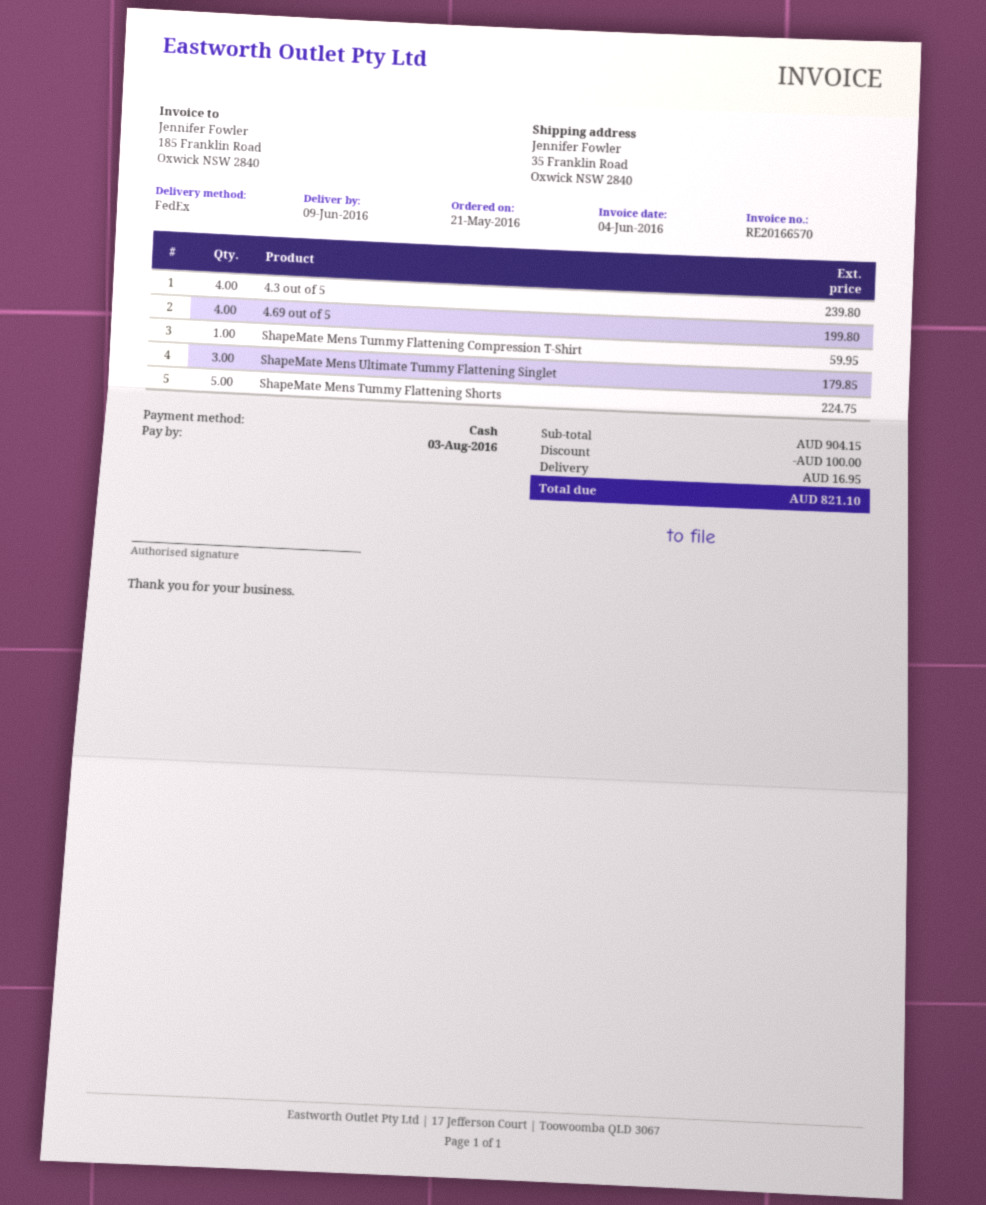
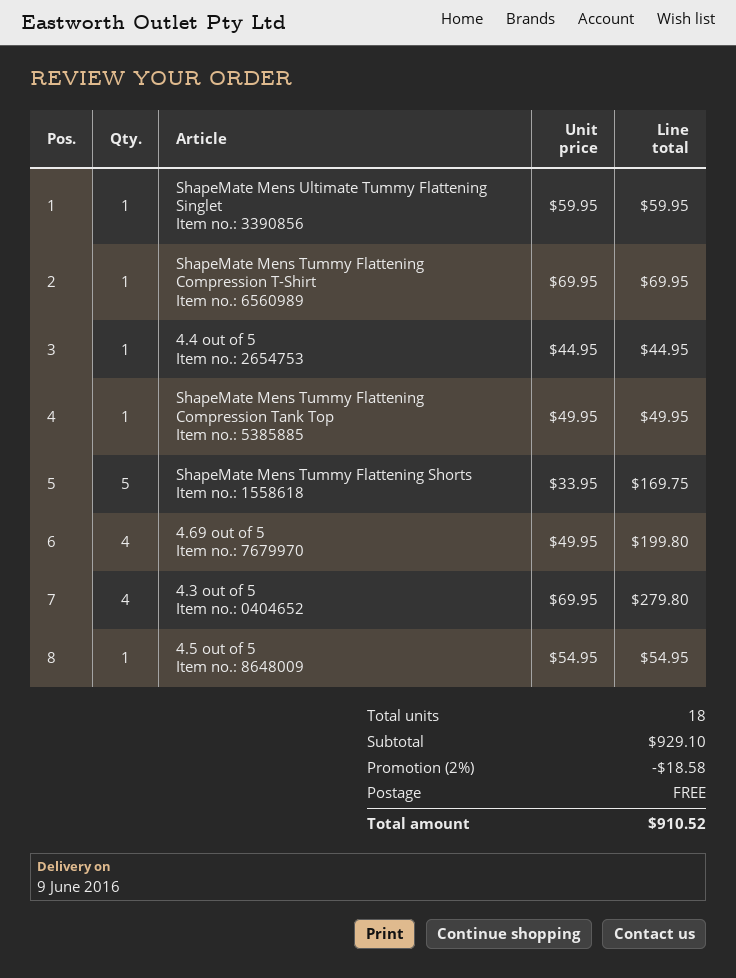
4.3 out of 5: 4 for 239.80 -> 4 for 279.80
ShapeMate Mens Tummy Flattening Compression T-Shirt: 1 for 59.95 -> 1 for 69.95
ShapeMate Mens Ultimate Tummy Flattening Singlet: 3 for 179.85 -> 1 for 59.95
ShapeMate Mens Tummy Flattening Shorts: 5 for 224.75 -> 5 for 169.75
4.4 out of 5: none -> 1 for 44.95
ShapeMate Mens Tummy Flattening Compression Tank Top: none -> 1 for 49.95
4.5 out of 5: none -> 1 for 54.95
subtotal: 904.15 -> 929.10
discount: 100.00 -> 18.58
shipping: 16.95 -> 0.00
total: 821.10 -> 910.52

